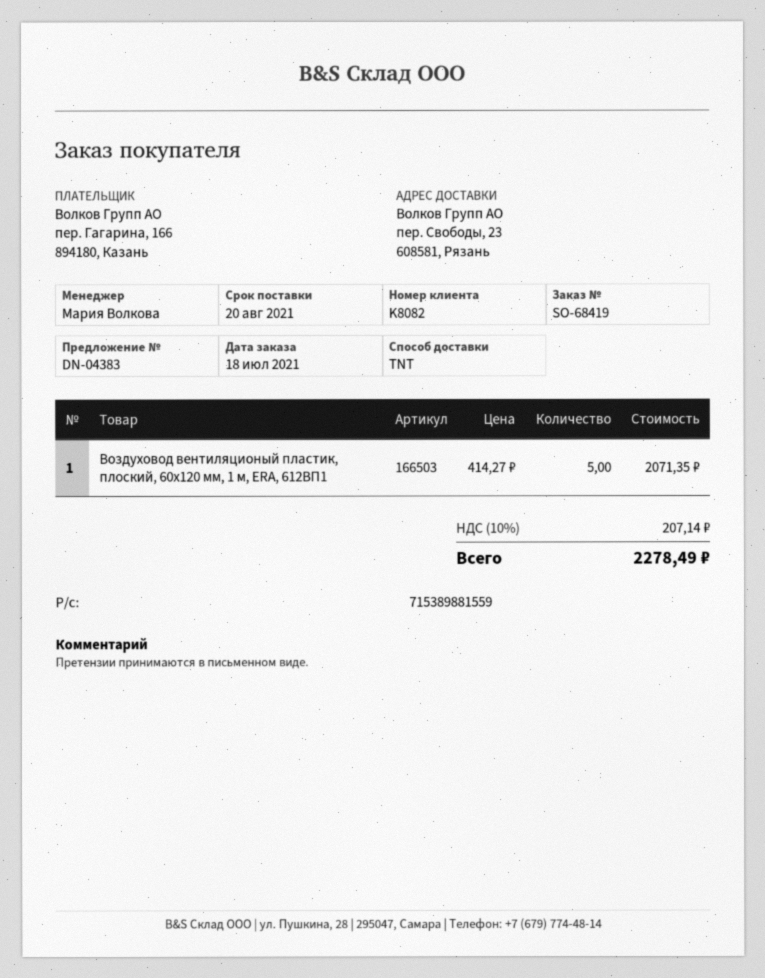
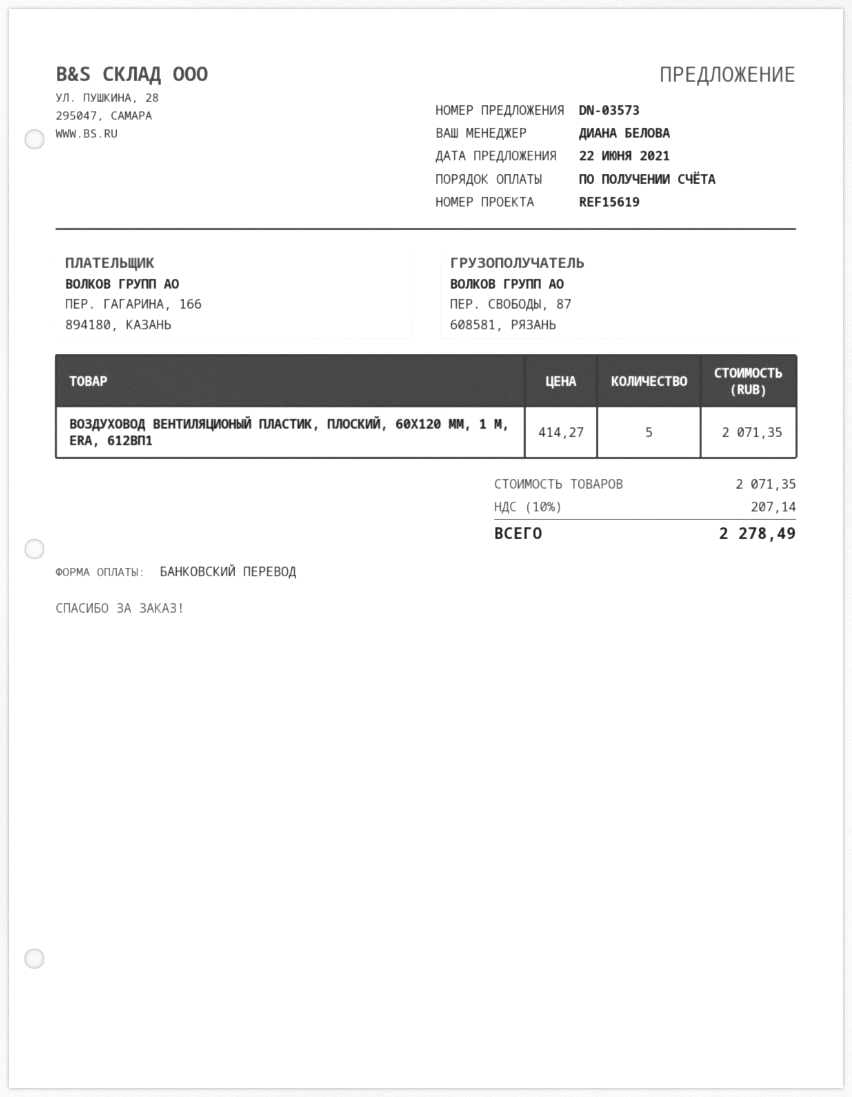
quote number: DN-04383 -> DN-03573
sales rep: Мария Волкова -> ДИАНА БЕЛОВА
ship to: пер. Свободы, 23, 608581, Рязань -> ПЕР. СВОБОДЫ, 87, 608581, РЯЗАНЬ

